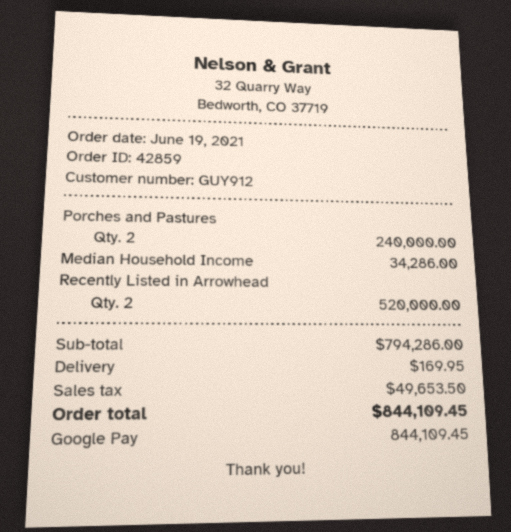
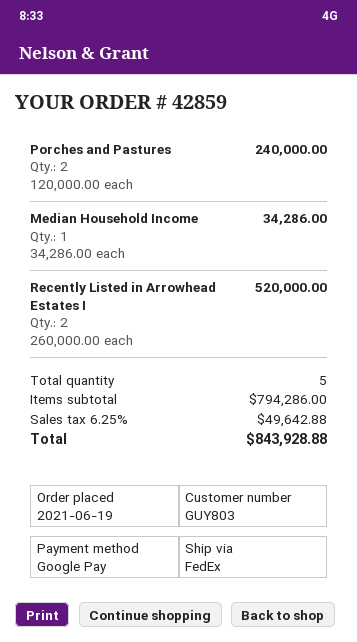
customer number: GUY912 -> GUY803
shipping: 169.95 -> none
tax: 49653.50 -> 49642.88
total: 844109.45 -> 843928.88

